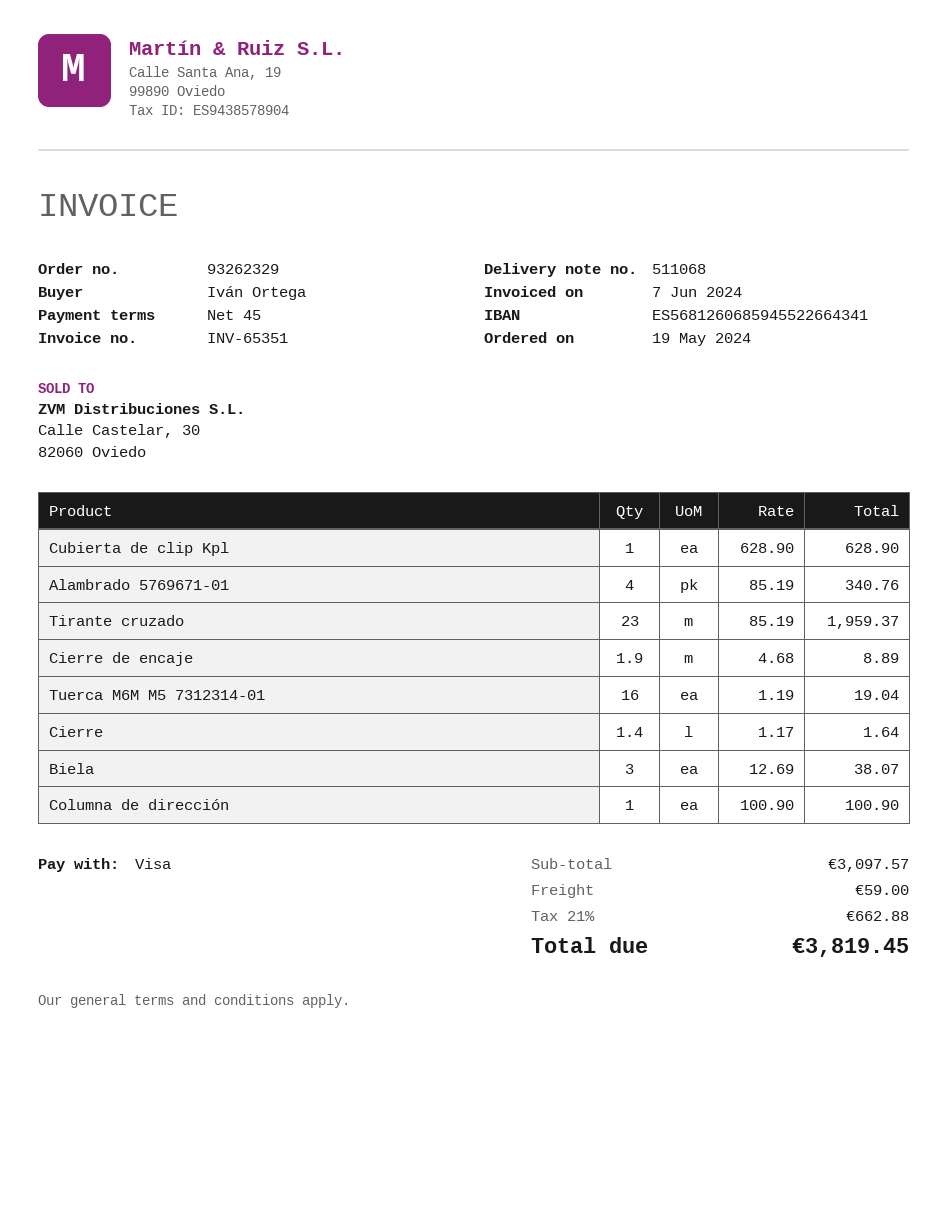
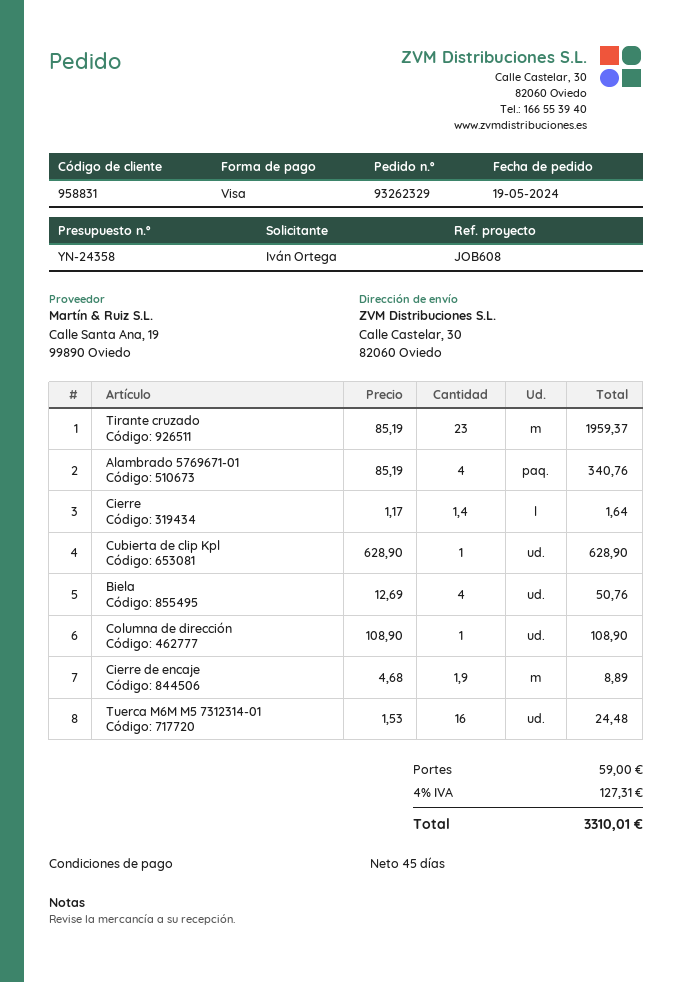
Tuerca M6M M5 7312314-01: 16 x 1.19 = 19.04 -> 16 x 1.53 = 24.48
Biela: 3 x 12.69 = 38.07 -> 4 x 12.69 = 50.76
Columna de dirección: 1 x 100.90 = 100.90 -> 1 x 108.90 = 108.90
tax: 21% = 662.88 -> 4% = 127.31
total: 3819.45 -> 3310.01

